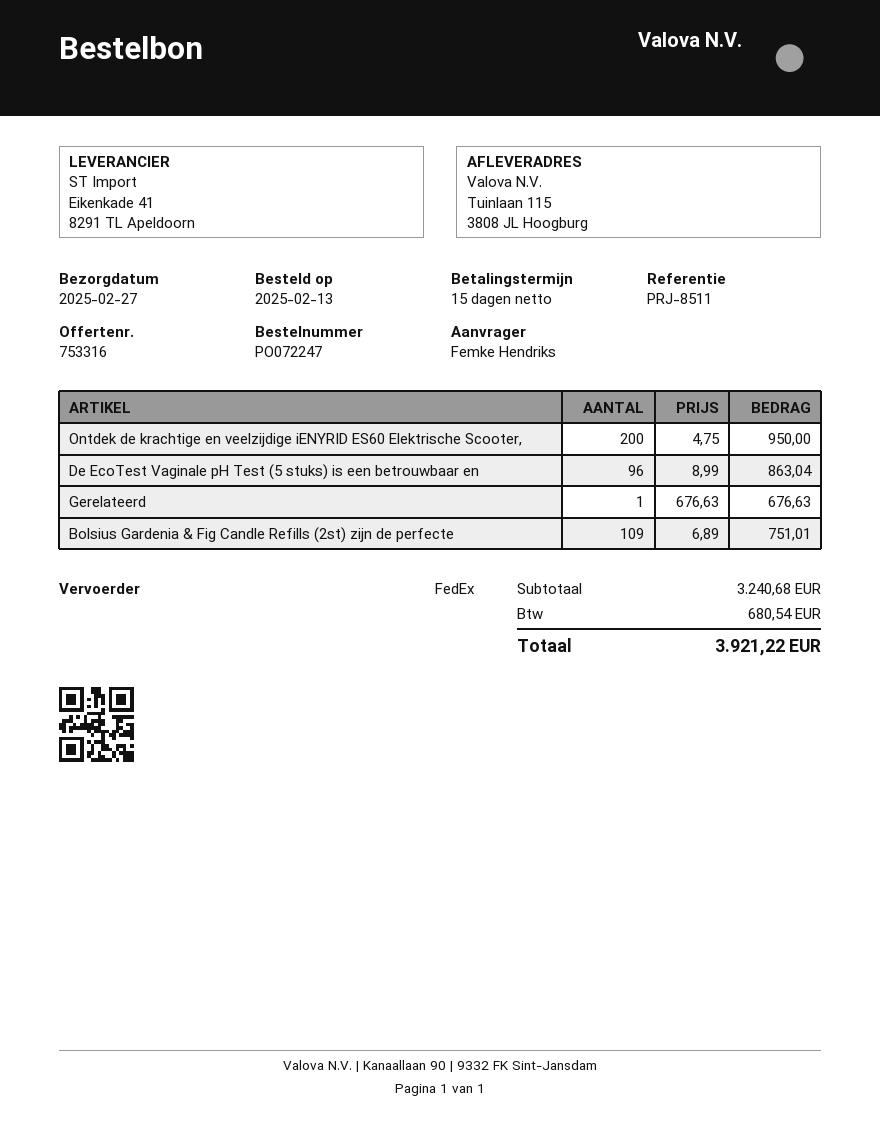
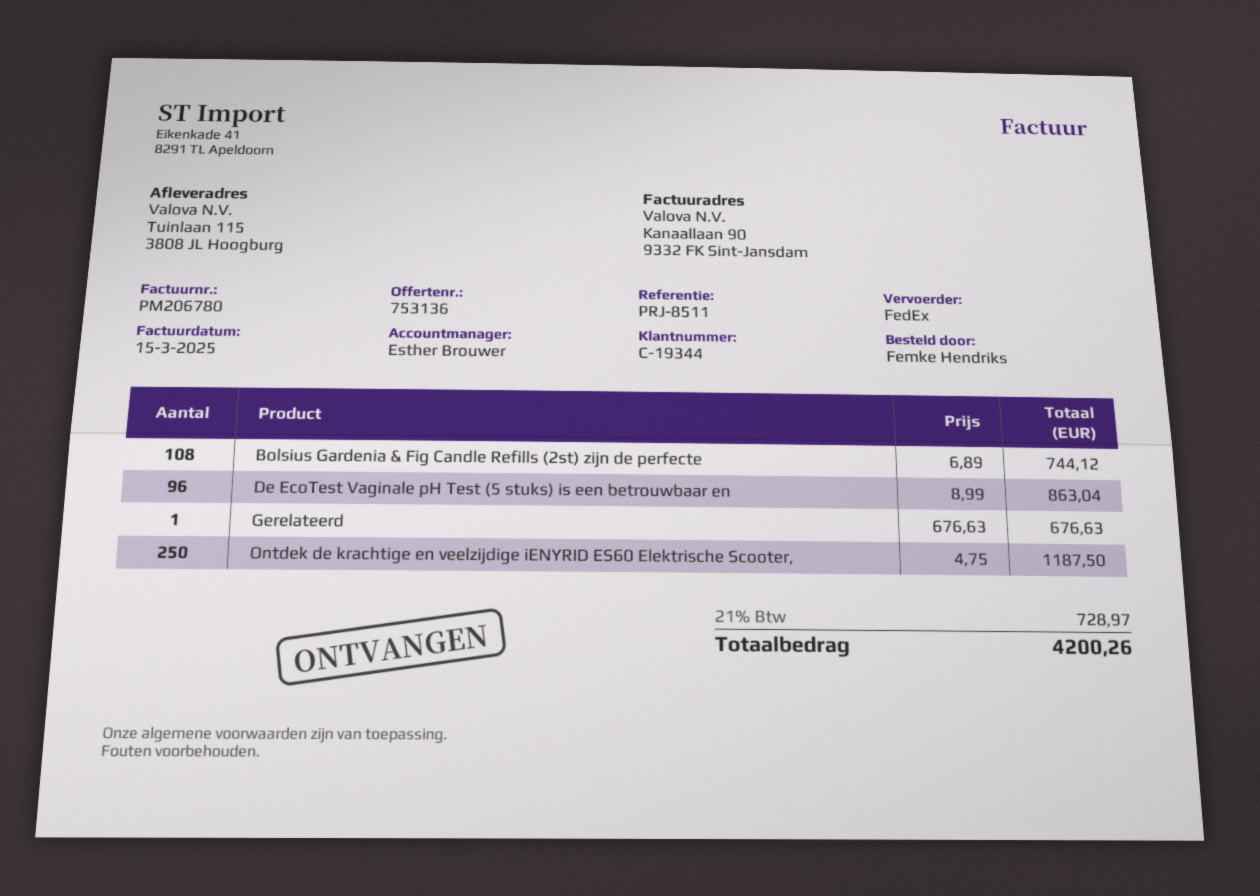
quote number: 753316 -> 753136
Ontdek de krachtige en veelzijdige iENYRID ES60 Elektrische Scooter,: 200 x 4.75 = 950.00 -> 250 x 4.75 = 1187.50
Bolsius Gardenia & Fig Candle Refills (2st) zijn de perfecte: 109 x 6.89 = 751.01 -> 108 x 6.89 = 744.12
tax: 680.54 -> 728.97
total: 3921.22 -> 4200.26

